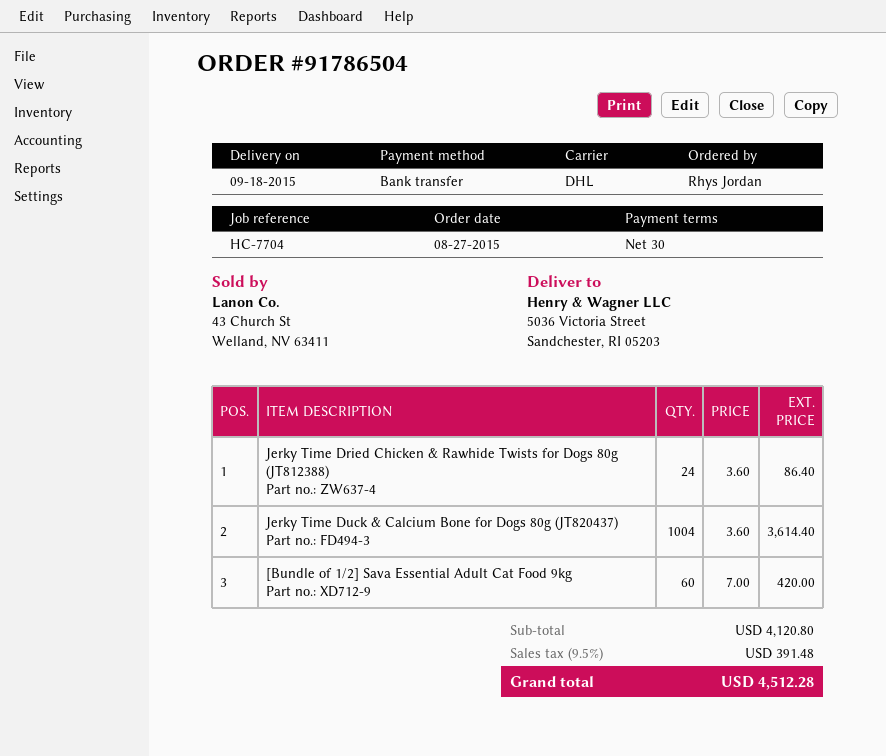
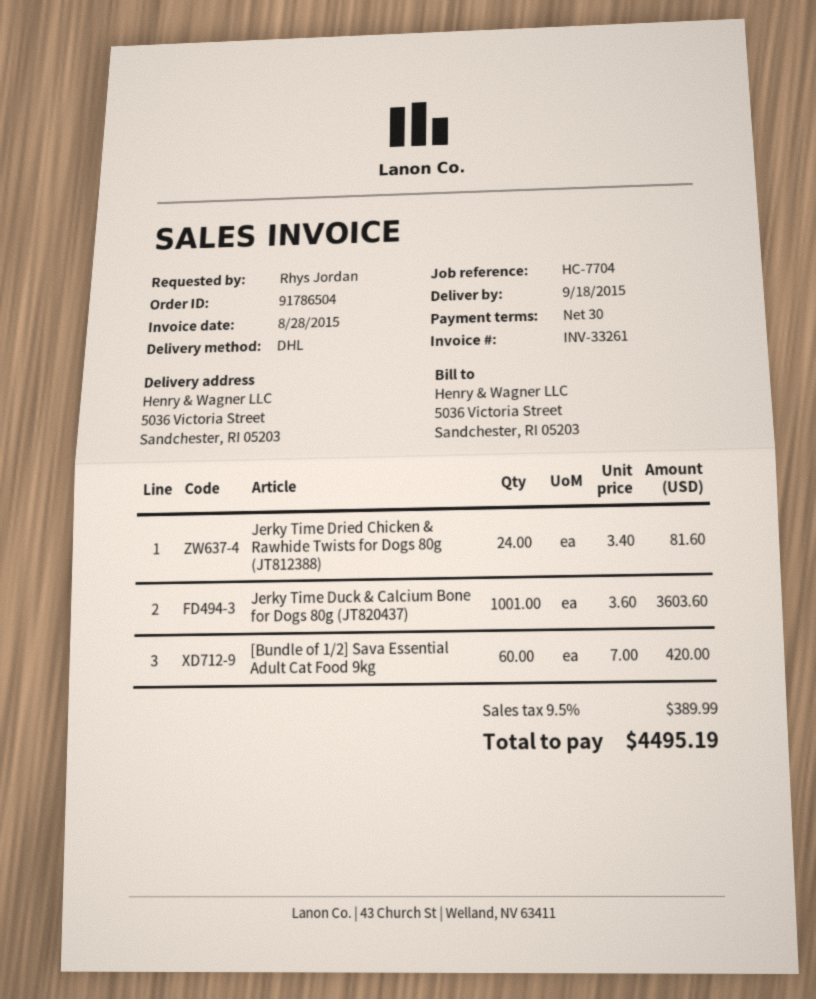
Jerky Time Dried Chicken & Rawhide Twists for Dogs 80g (JT812388): 24 x 3.60 = 86.40 -> 24 x 3.40 = 81.60
Jerky Time Duck & Calcium Bone for Dogs 80g (JT820437): 1004 x 3.60 = 3614.40 -> 1001 x 3.60 = 3603.60
tax: 9.5% = 391.48 -> 9.5% = 389.99
total: 4512.28 -> 4495.19

